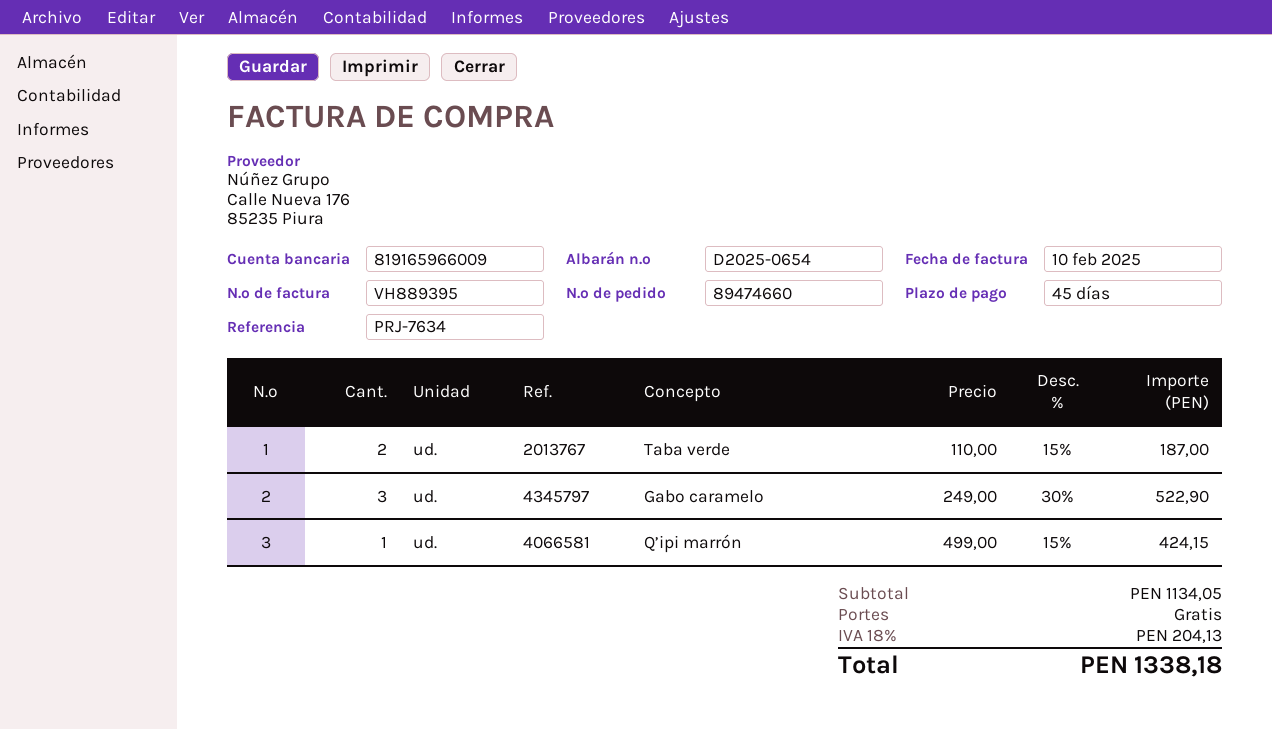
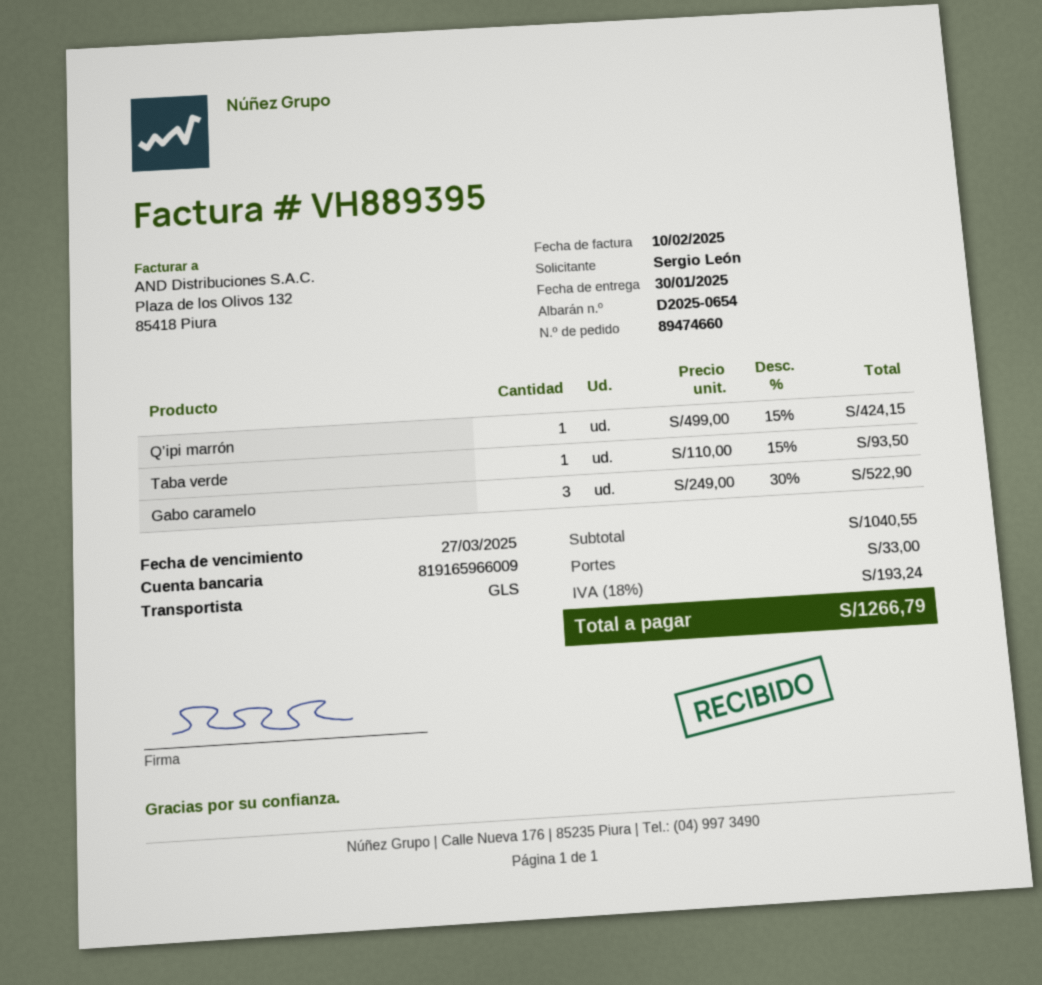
Taba verde: 2 x 110.00 - 15% = 187.00 -> 1 x 110.00 - 15% = 93.50
subtotal: 1134.05 -> 1040.55
shipping: 0.00 -> 33.00
tax: 18% = 204.13 -> 18% = 193.24
total: 1338.18 -> 1266.79

